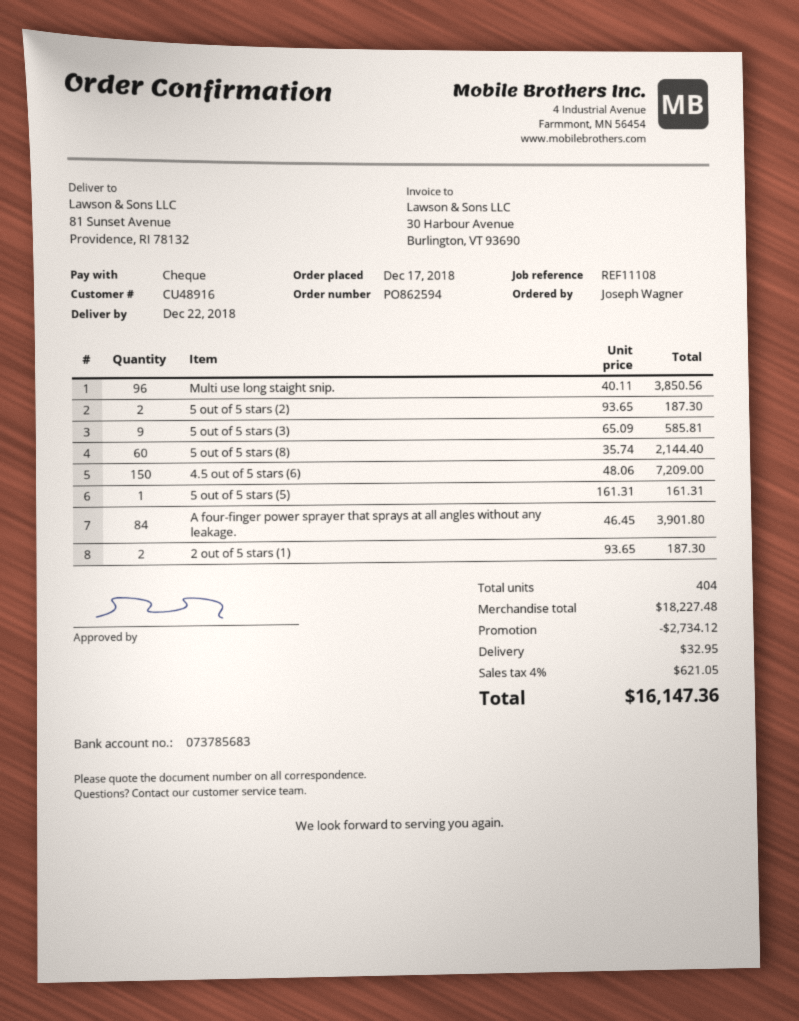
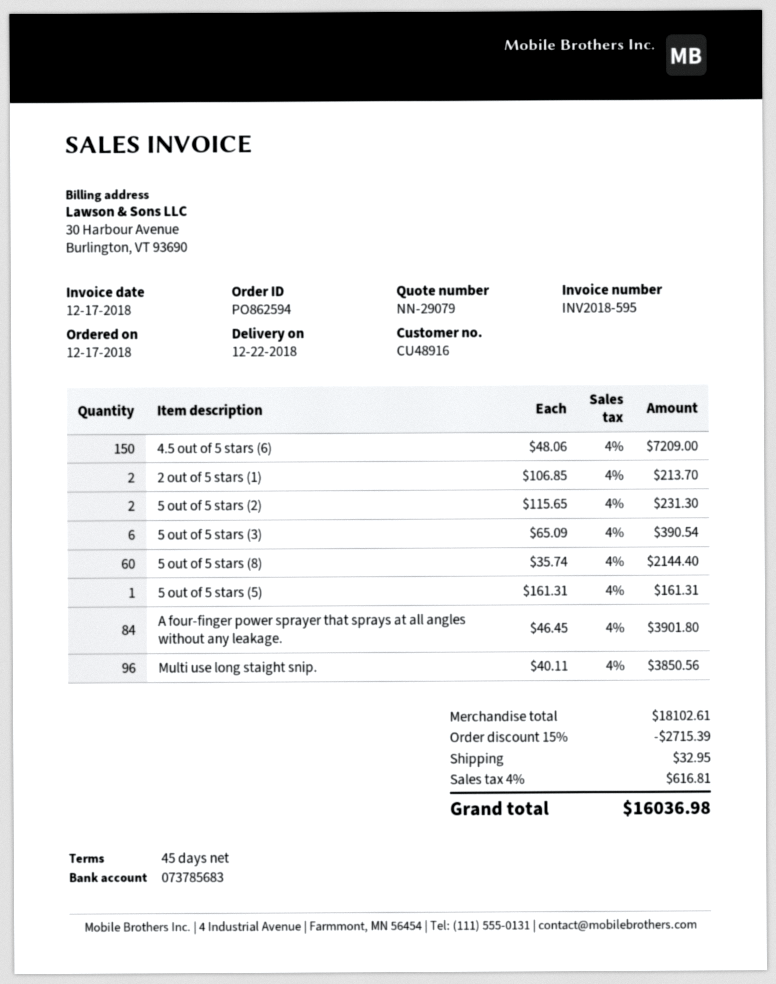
5 out of 5 stars (2): 2 x 93.65 = 187.30 -> 2 x 115.65 = 231.30
5 out of 5 stars (3): 9 x 65.09 = 585.81 -> 6 x 65.09 = 390.54
2 out of 5 stars (1): 2 x 93.65 = 187.30 -> 2 x 106.85 = 213.70
subtotal: 18227.48 -> 18102.61
discount: 2734.12 -> 2715.39
tax: 4% = 621.05 -> 4% = 616.81
total: 16147.36 -> 16036.98

